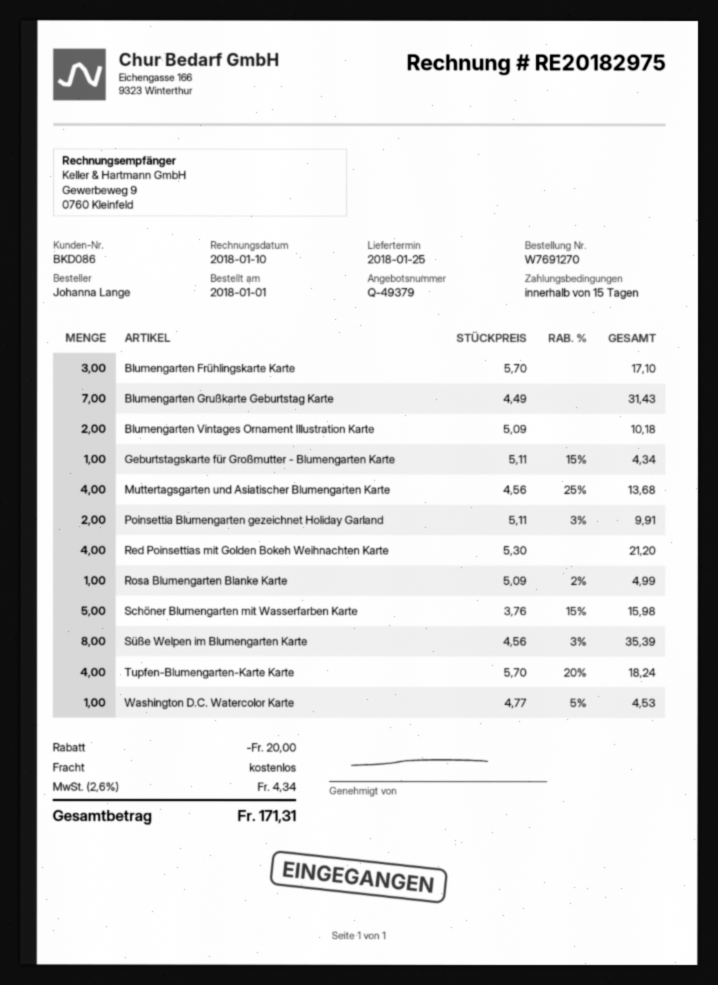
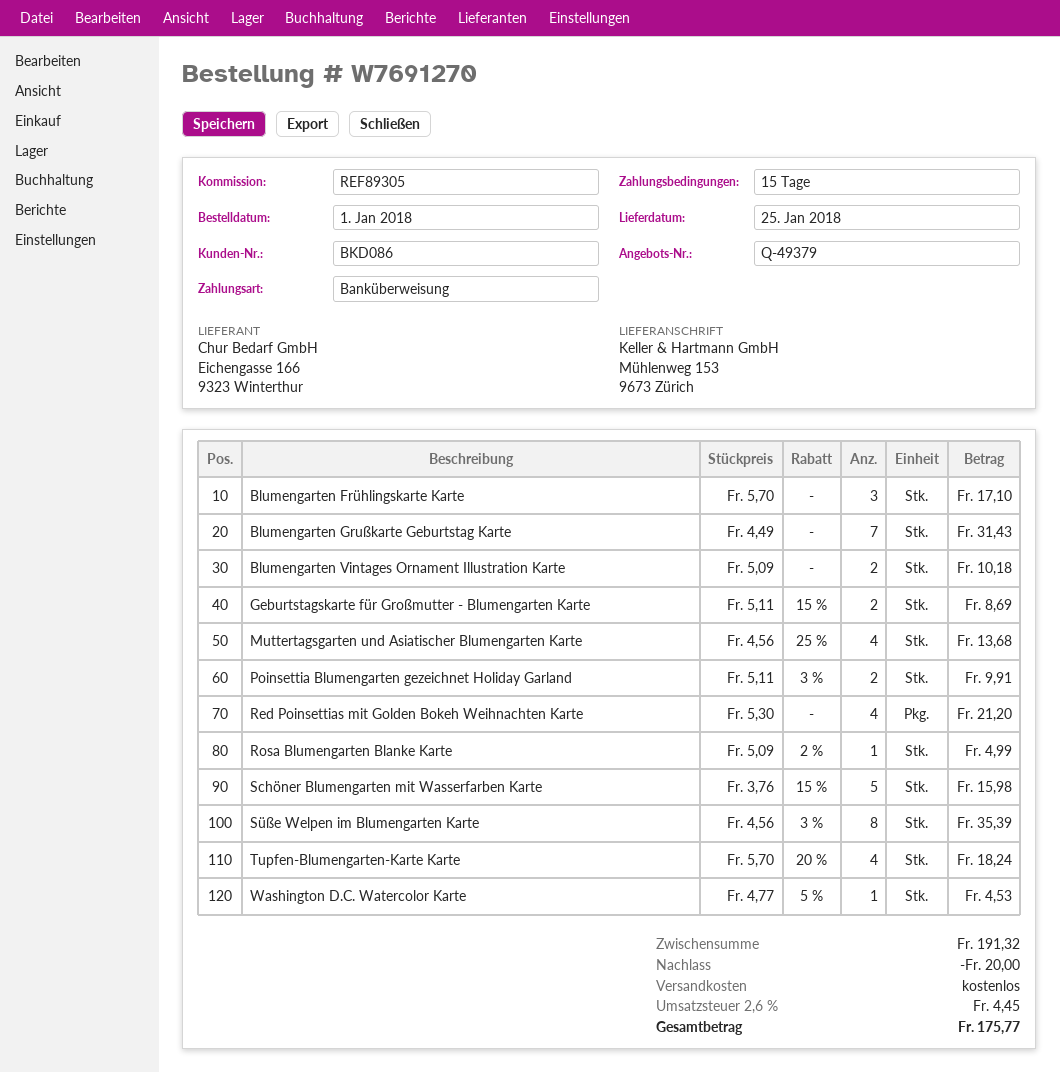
Geburtstagskarte für Großmutter - Blumengarten Karte: 1 x 5.11 - 15% = 4.34 -> 2 x 5.11 - 15% = 8.69
tax: 2.6% = 4.34 -> 2.6% = 4.45
total: 171.31 -> 175.77

